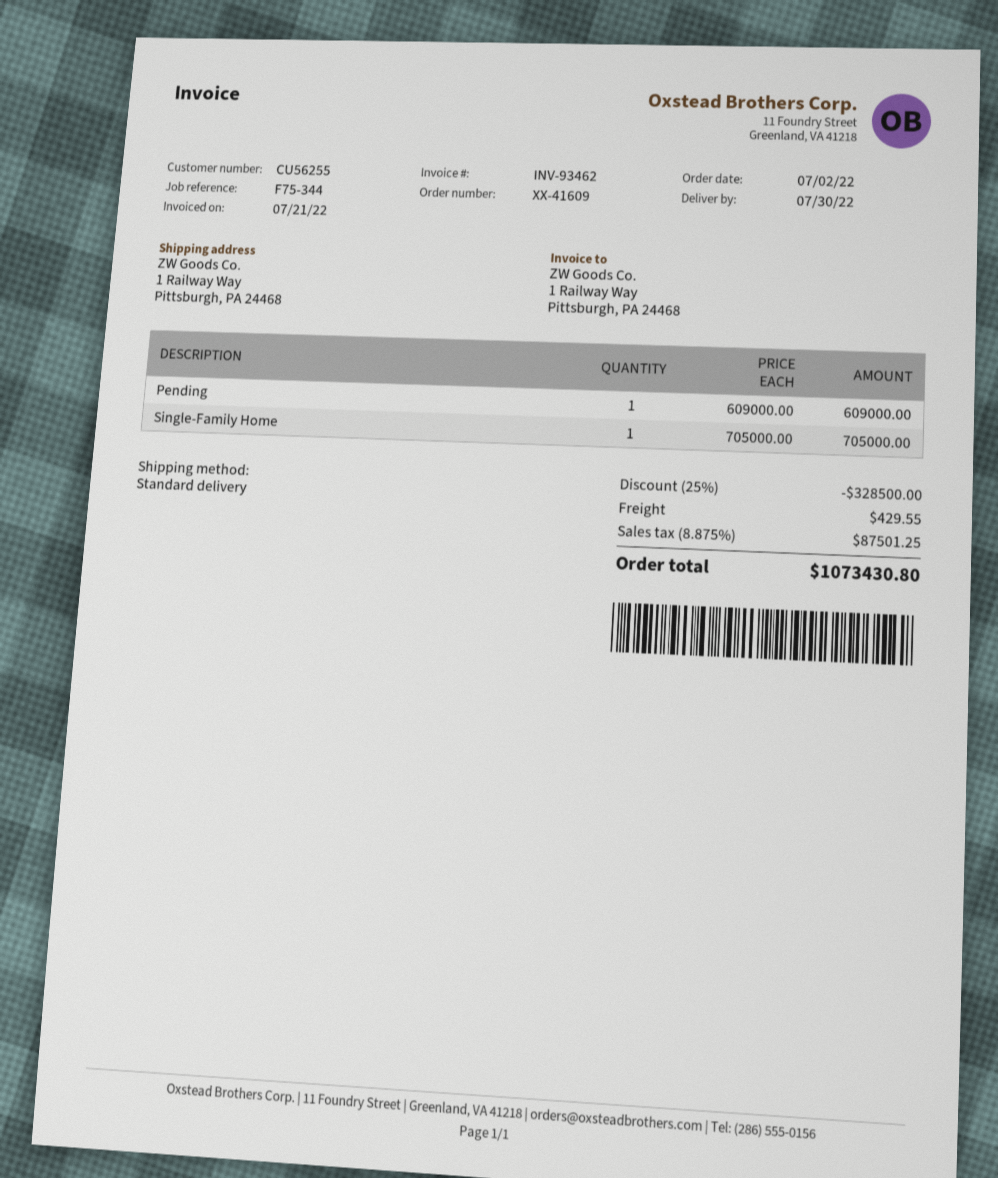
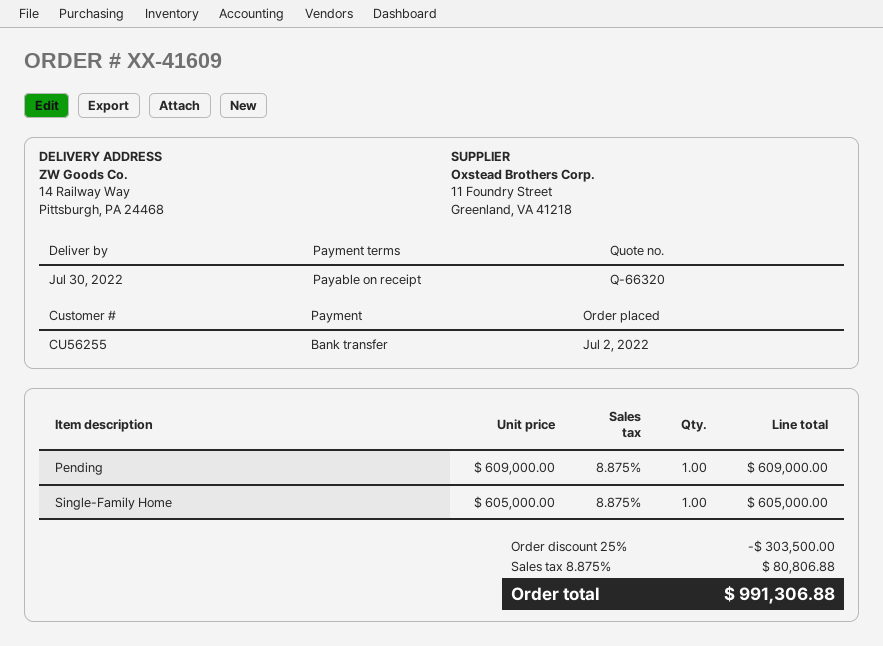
ship to: 1 Railway Way, Pittsburgh, PA 24468 -> 14 Railway Way, Pittsburgh, PA 24468
Single-Family Home: 1 x 705000.00 = 705000.00 -> 1 x 605000.00 = 605000.00
discount: 25% = 328500.00 -> 25% = 303500.00
shipping: 429.55 -> none
tax: 8.875% = 87501.25 -> 8.875% = 80806.88
total: 1073430.80 -> 991306.88

